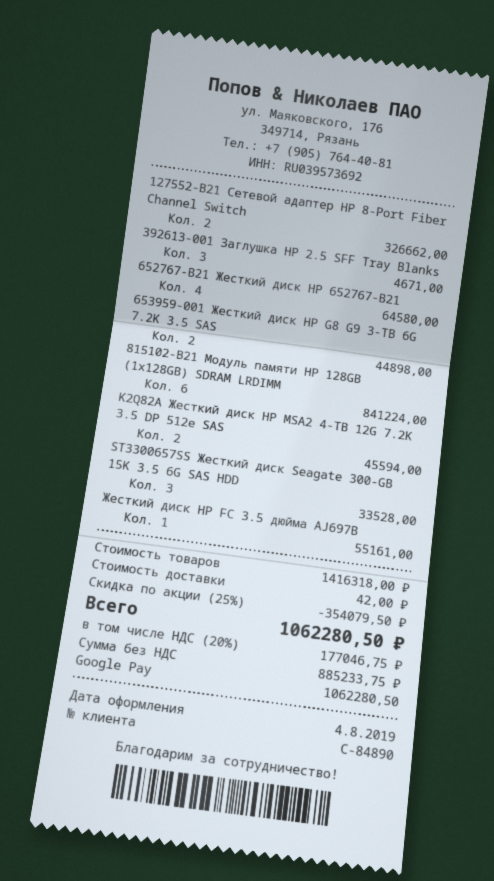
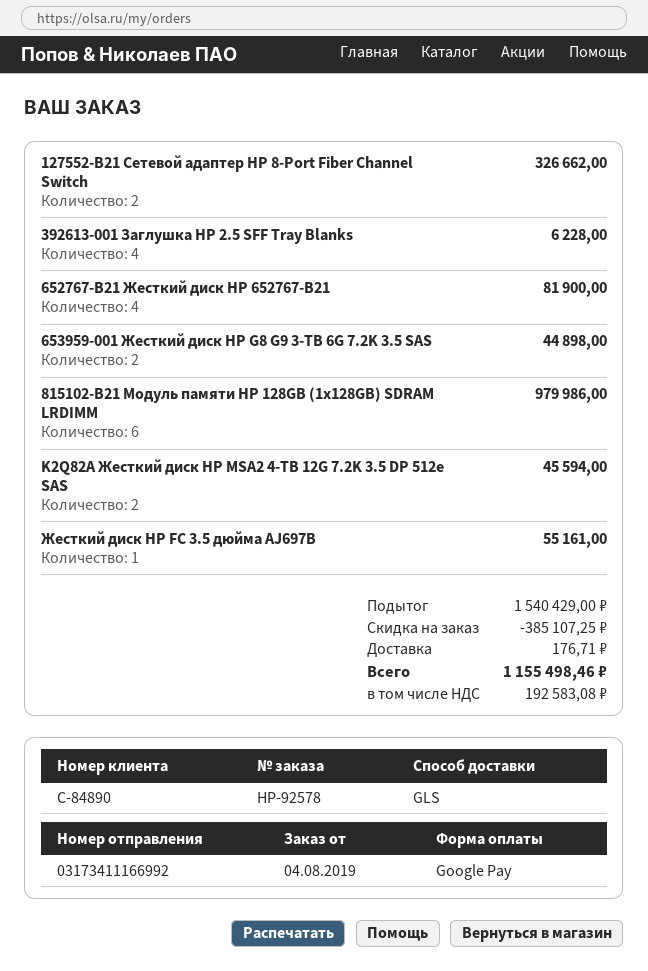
392613-001 Заглушка HP 2.5 SFF Tray Blanks: 3 for 4671.00 -> 4 for 6228.00
652767-B21 Жесткий диск HP 652767-B21: 4 for 64580.00 -> 4 for 81900.00
815102-B21 Модуль памяти HP 128GB (1x128GB) SDRAM LRDIMM: 6 for 841224.00 -> 6 for 979986.00
ST3300657SS Жесткий диск Seagate 300-GB 15K 3.5 6G SAS HDD: 3 for 33528.00 -> none
subtotal: 1416318.00 -> 1540429.00
discount: 354079.50 -> 385107.25
shipping: 42.00 -> 176.71
tax: 177046.75 -> 192583.08
total: 1062280.50 -> 1155498.46

